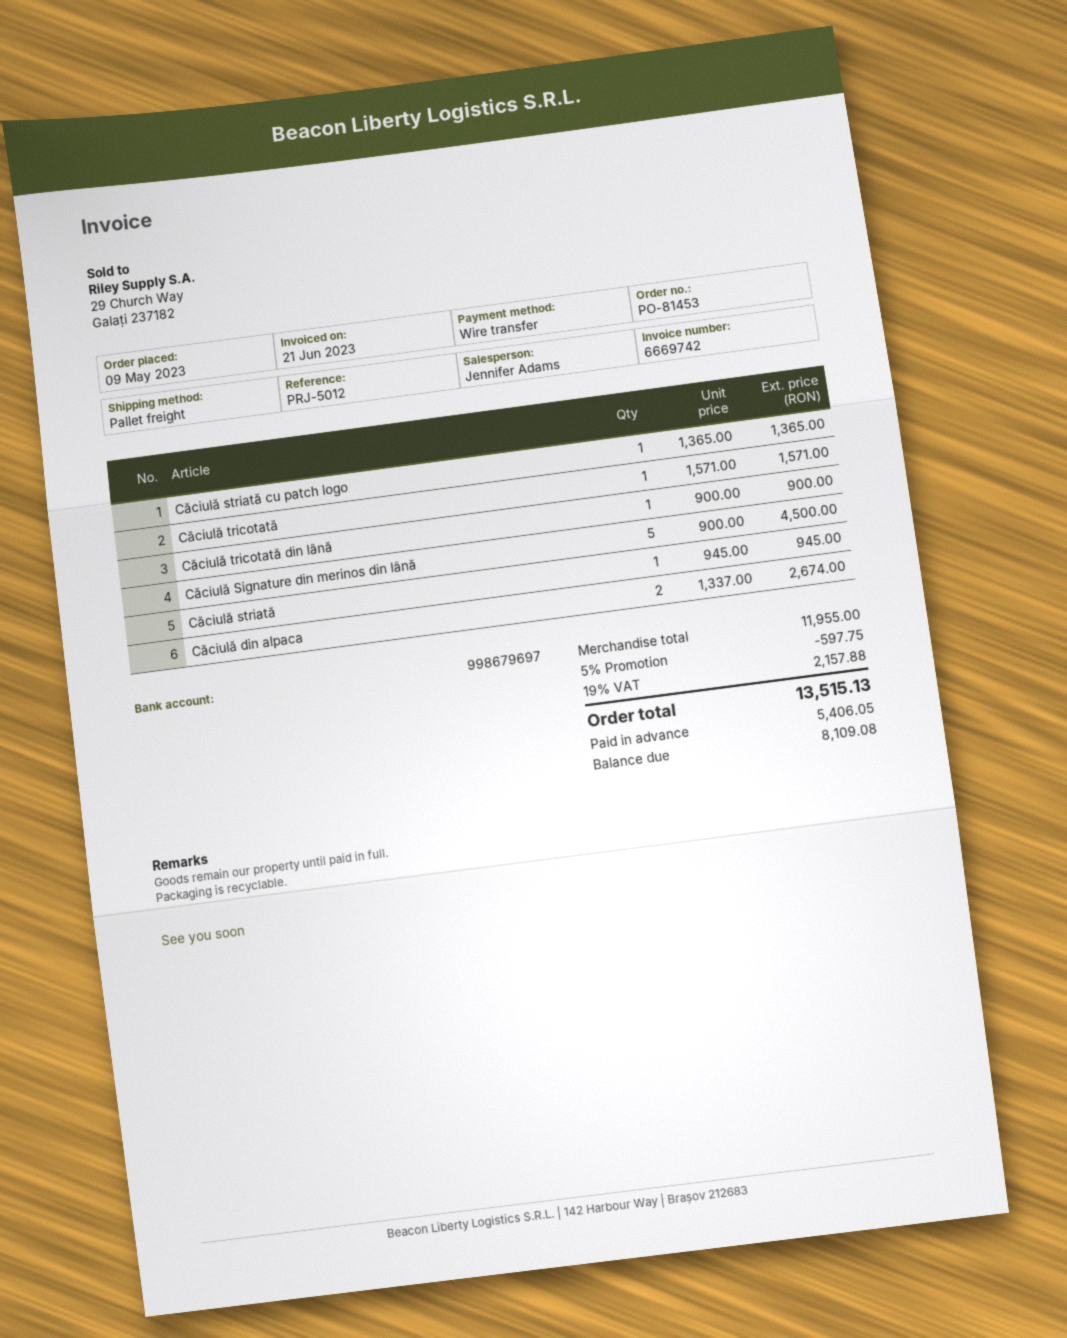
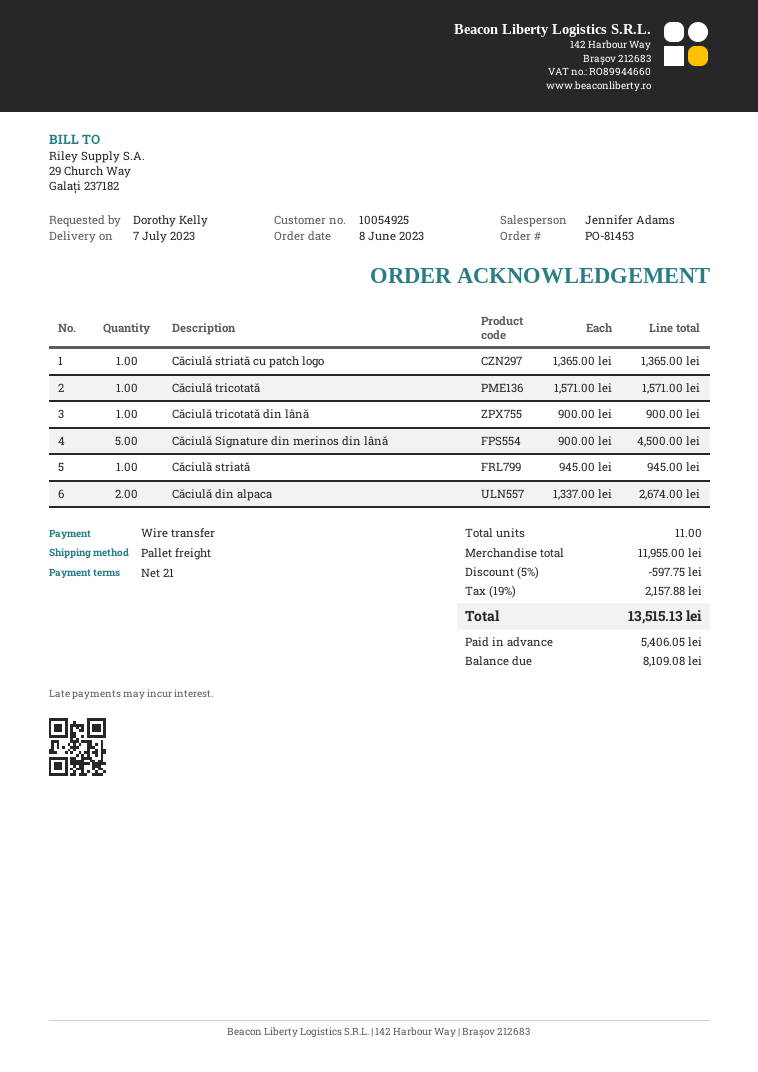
order date: 2023-05-09 -> 2023-06-08

